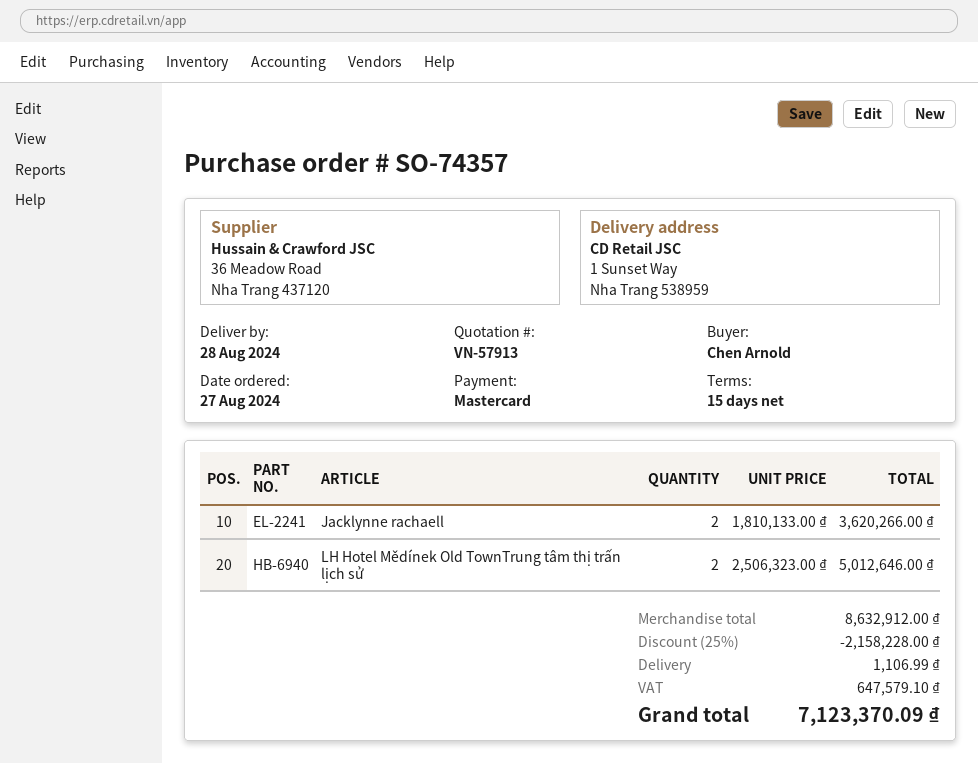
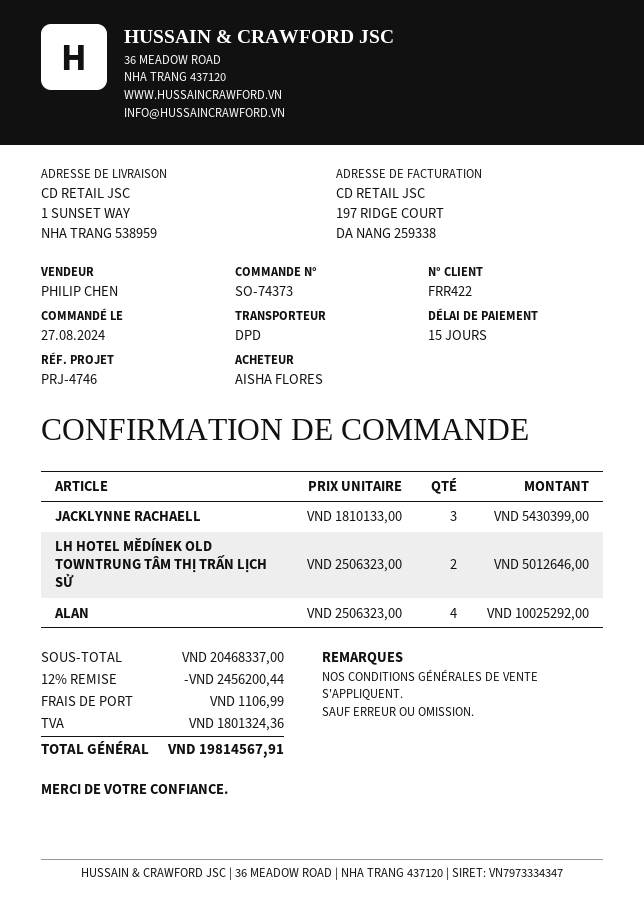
order number: SO-74357 -> SO-74373
ordered by: Chen Arnold -> AISHA FLORES
Jacklynne rachaell: 2 x 1810133.00 = 3620266.00 -> 3 x 1810133.00 = 5430399.00
ALAN: none -> 4 x 2506323.00 = 10025292.00
subtotal: 8632912.00 -> 20468337.00
discount: 25% = 2158228.00 -> 12% = 2456200.44
tax: 647579.10 -> 1801324.36
total: 7123370.09 -> 19814567.91

